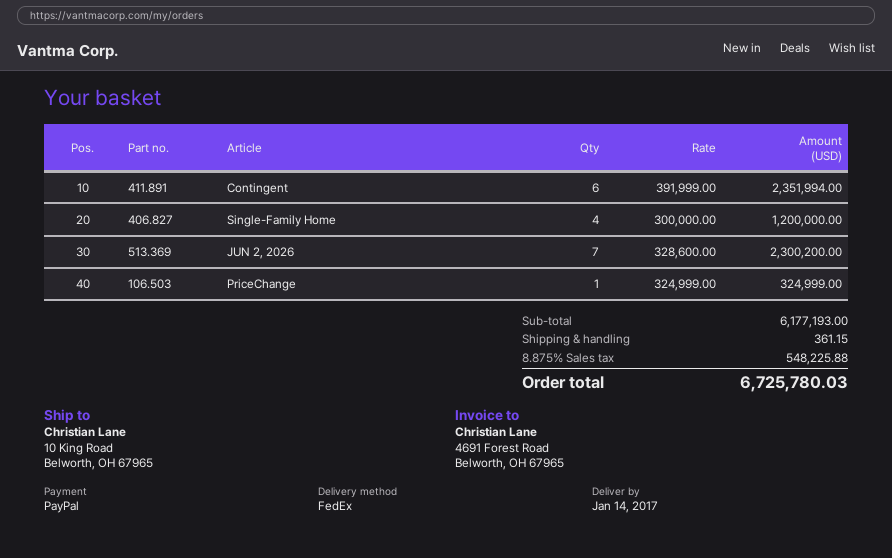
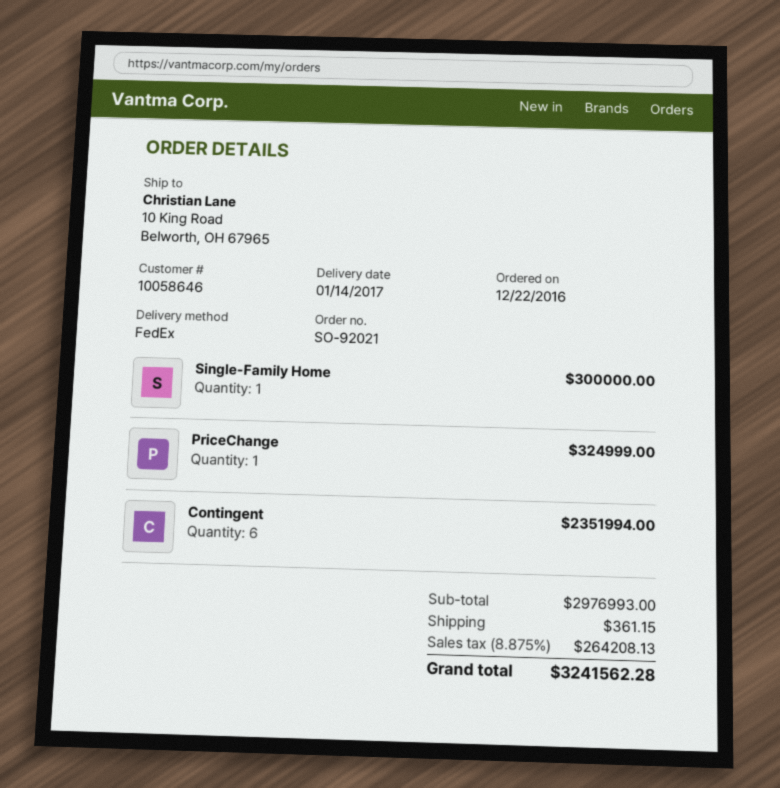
Single-Family Home: 4 for 1200000.00 -> 1 for 300000.00
JUN 2, 2026: 7 for 2300200.00 -> none
subtotal: 6177193.00 -> 2976993.00
tax: 8.875% = 548225.88 -> 8.875% = 264208.13
total: 6725780.03 -> 3241562.28

